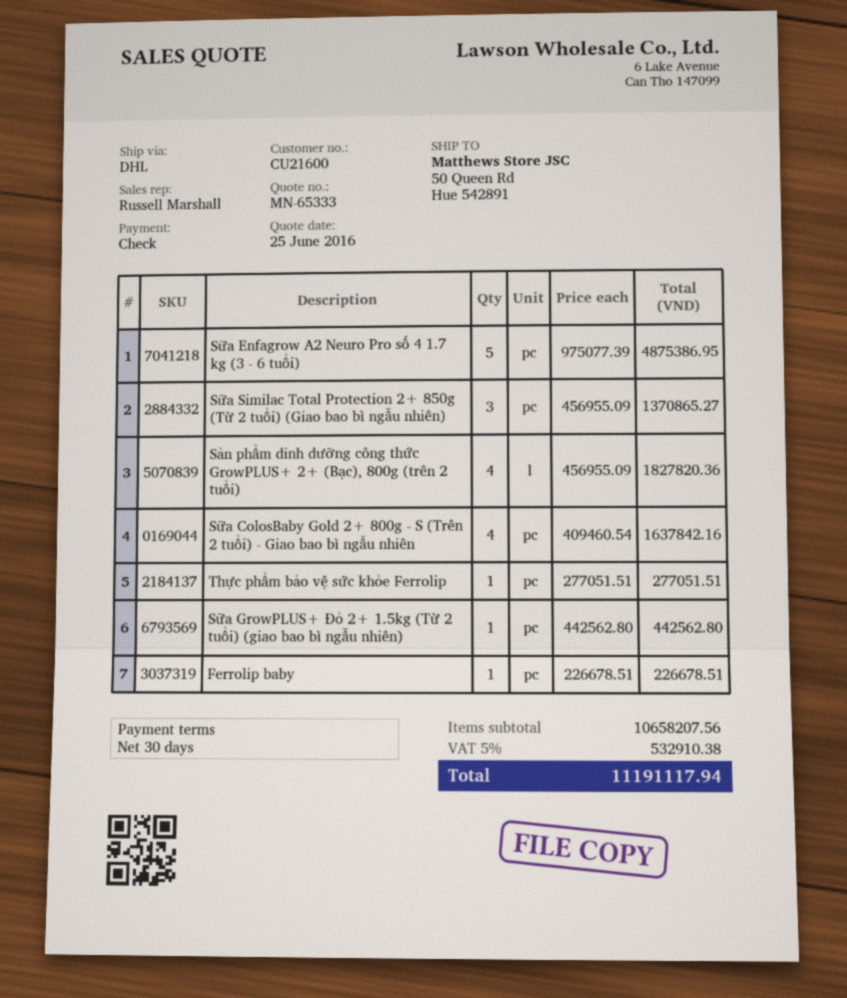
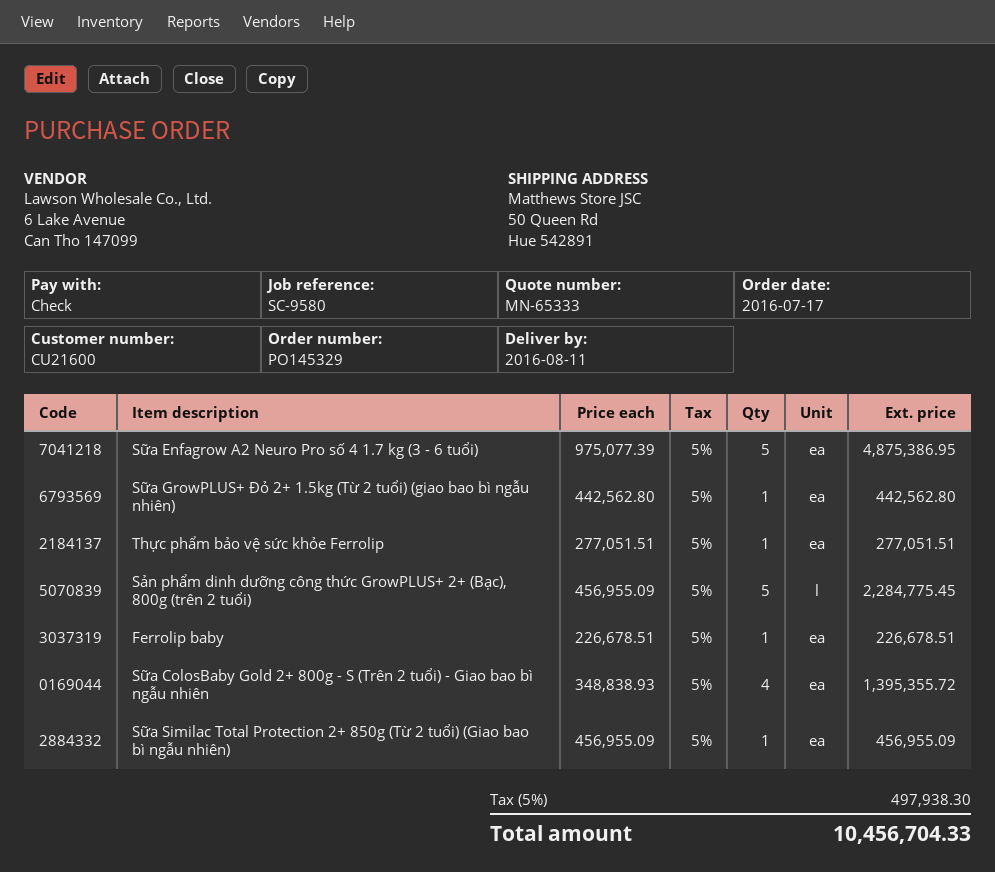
Sữa Similac Total Protection 2+ 850g (Từ 2 tuổi) (Giao bao bì ngẫu nhiên): 3 x 456955.09 = 1370865.27 -> 1 x 456955.09 = 456955.09
Sản phẩm dinh dưỡng công thức GrowPLUS+ 2+ (Bạc), 800g (trên 2 tuổi): 4 x 456955.09 = 1827820.36 -> 5 x 456955.09 = 2284775.45
Sữa ColosBaby Gold 2+ 800g - S (Trên 2 tuổi) - Giao bao bì ngẫu nhiên: 4 x 409460.54 = 1637842.16 -> 4 x 348838.93 = 1395355.72
tax: 5% = 532910.38 -> 5% = 497938.30
total: 11191117.94 -> 10456704.33

